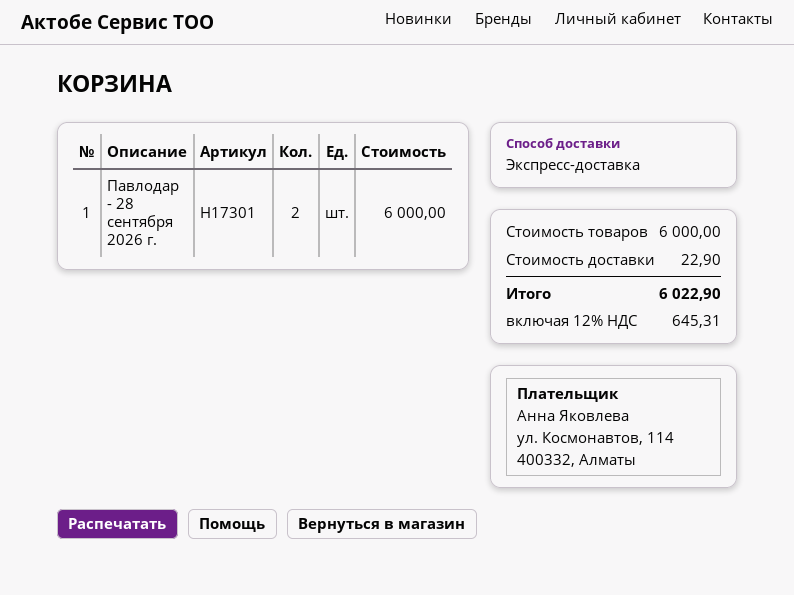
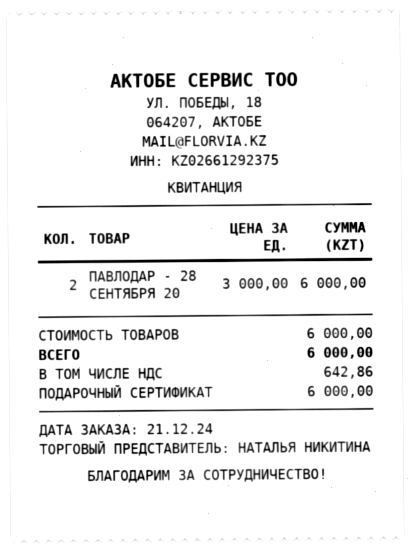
shipping: 22.90 -> none
tax: 645.31 -> 642.86
total: 6022.90 -> 6000.00

